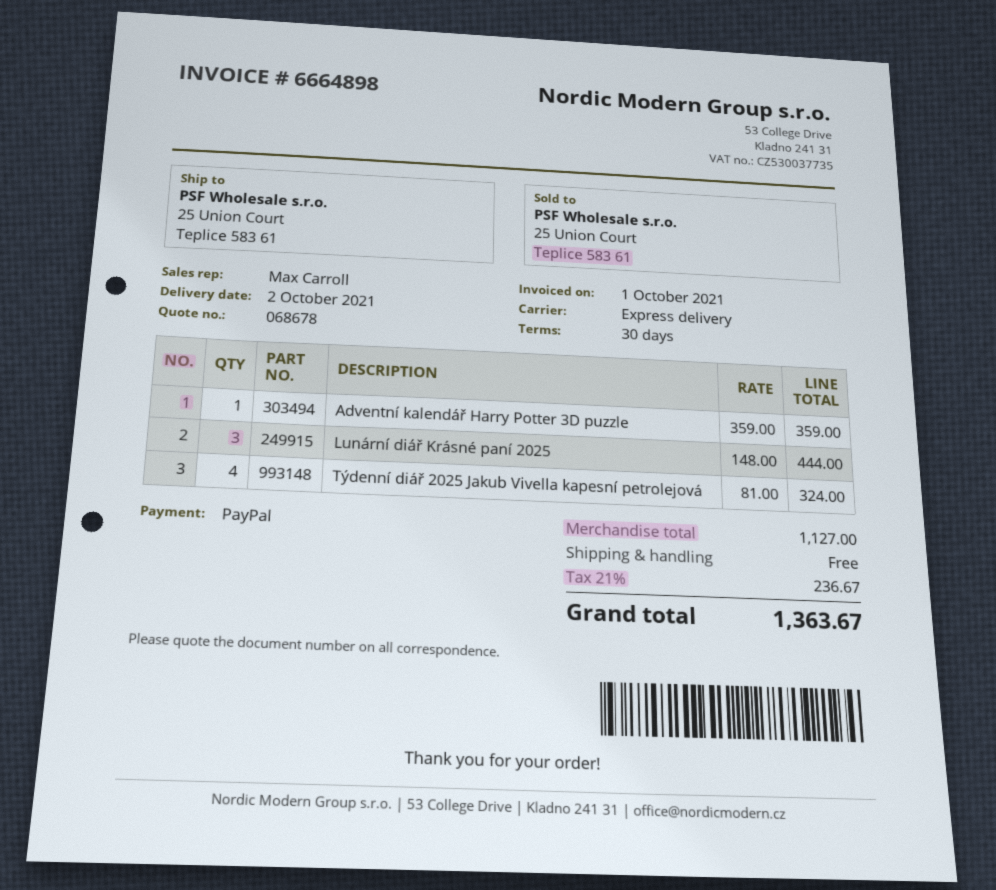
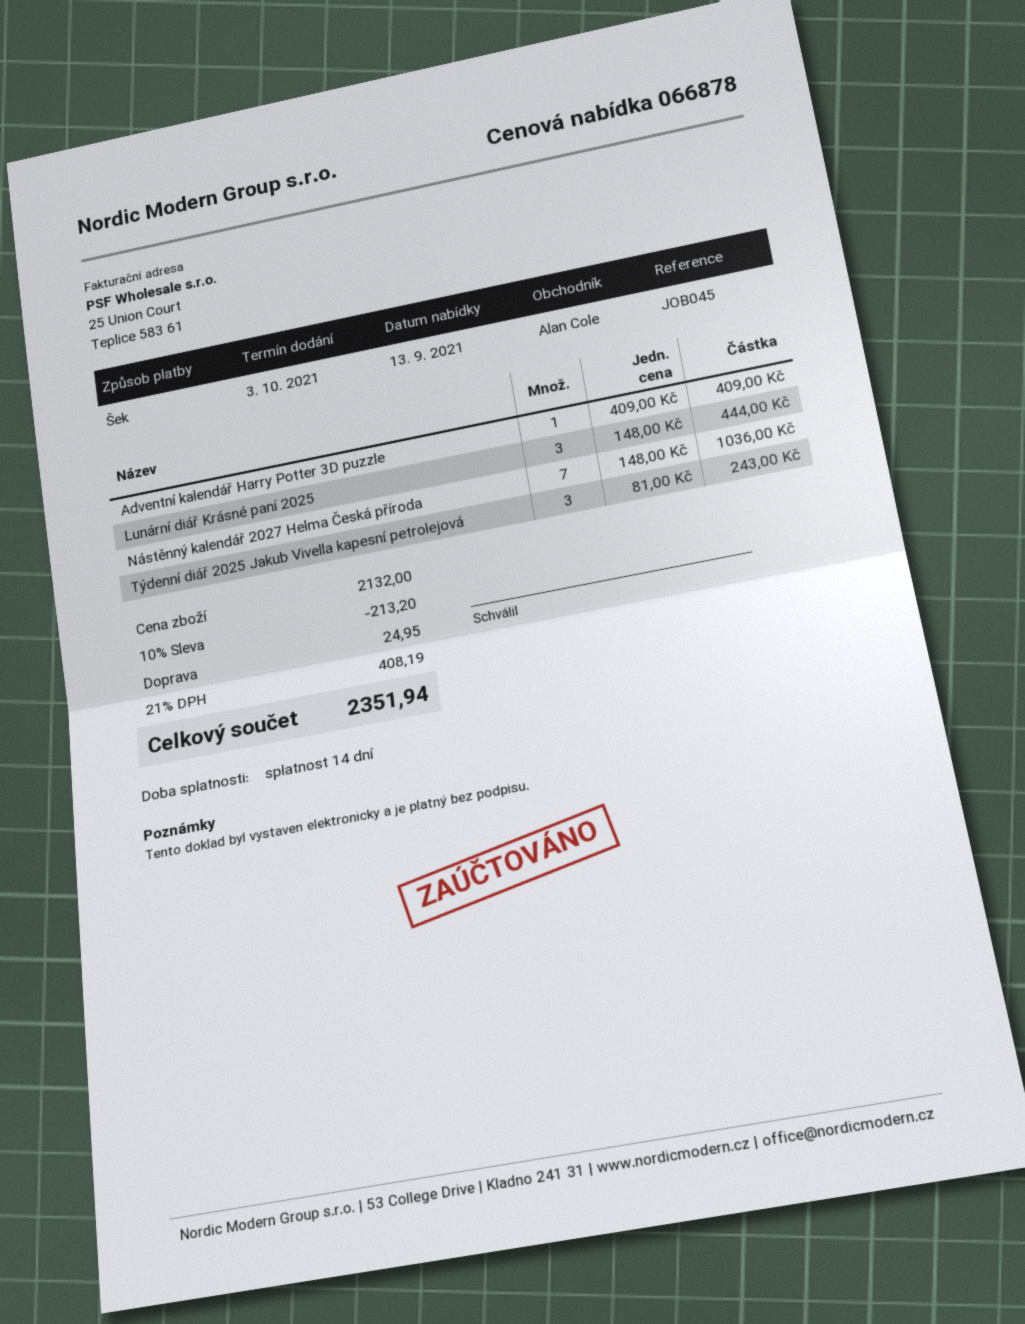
quote number: 068678 -> 066878
delivery date: 2021-10-02 -> 2021-10-03
payment terms: 30 days -> 14 days
sales rep: Max Carroll -> Alan Cole
payment method: PayPal -> cheque
Adventní kalendář Harry Potter 3D puzzle: 1 x 359.00 = 359.00 -> 1 x 409.00 = 409.00
Týdenní diář 2025 Jakub Vivella kapesní petrolejová: 4 x 81.00 = 324.00 -> 3 x 81.00 = 243.00
Nástěnný kalendář 2027 Helma Česká příroda: none -> 7 x 148.00 = 1036.00
subtotal: 1127.00 -> 2132.00
discount: none -> 10% = 213.20
shipping: 0.00 -> 24.95
tax: 21% = 236.67 -> 21% = 408.19
total: 1363.67 -> 2351.94

